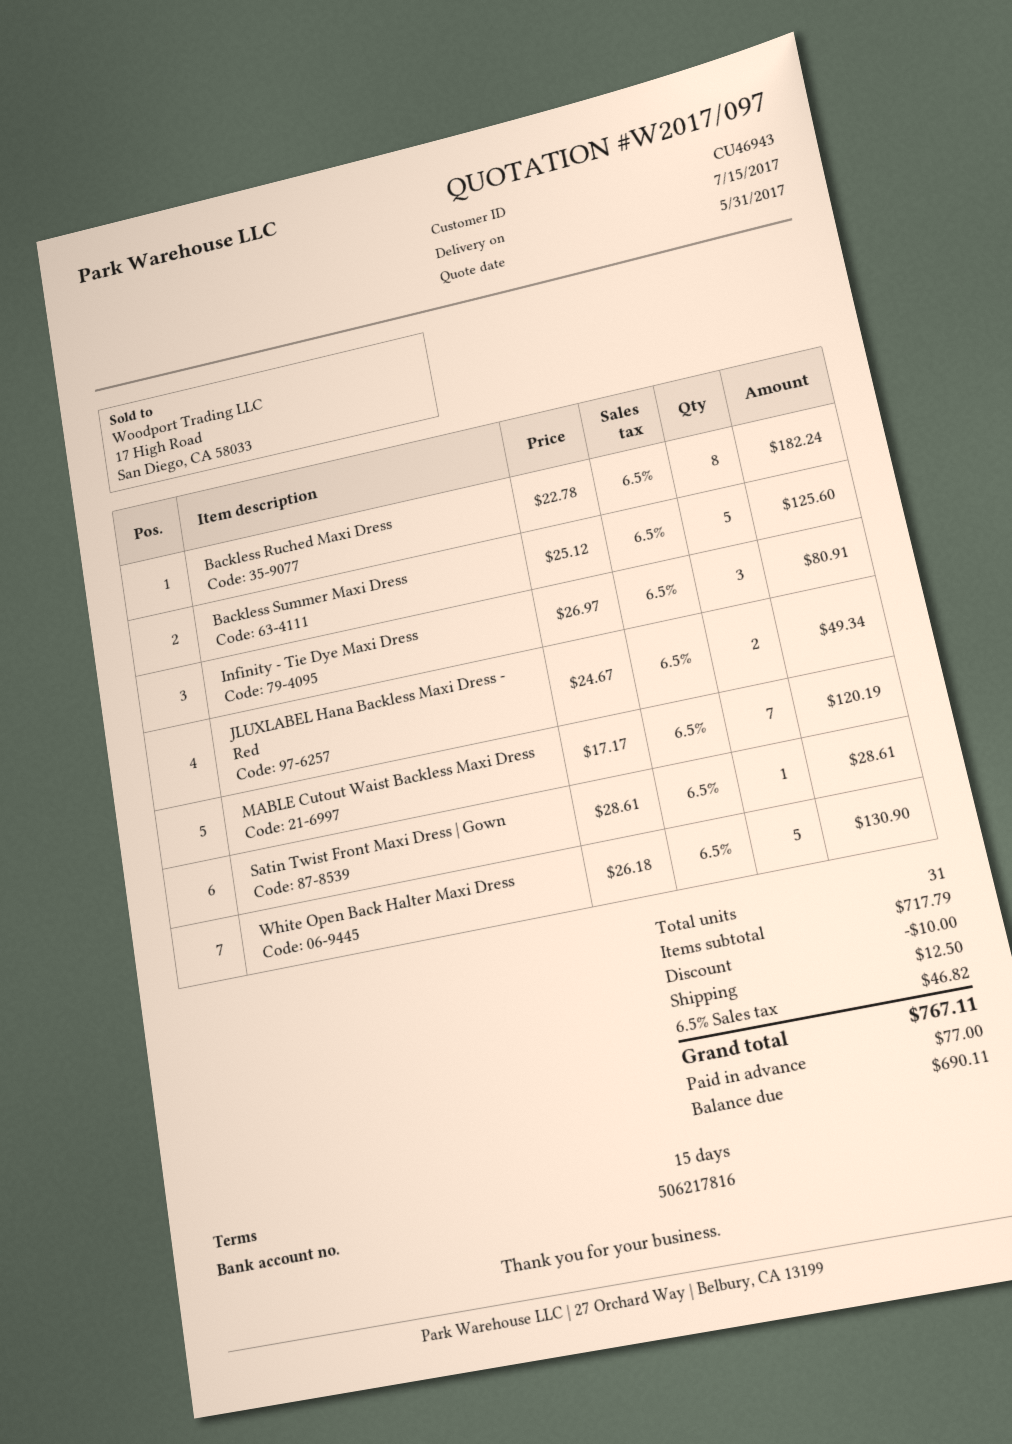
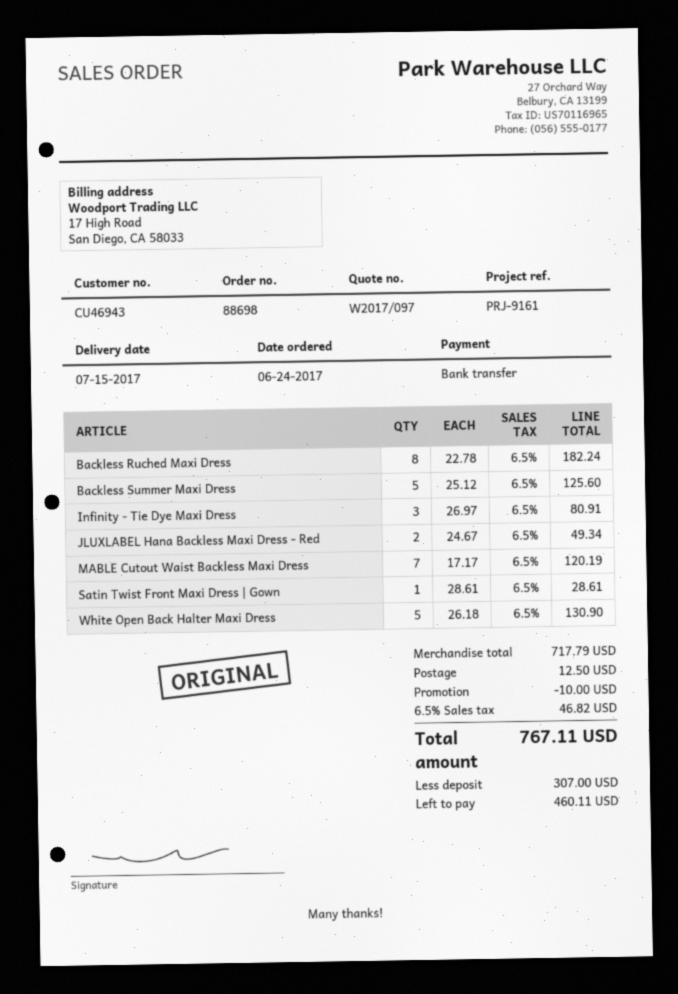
deposit: 77.00 -> 307.00
balance: 690.11 -> 460.11

